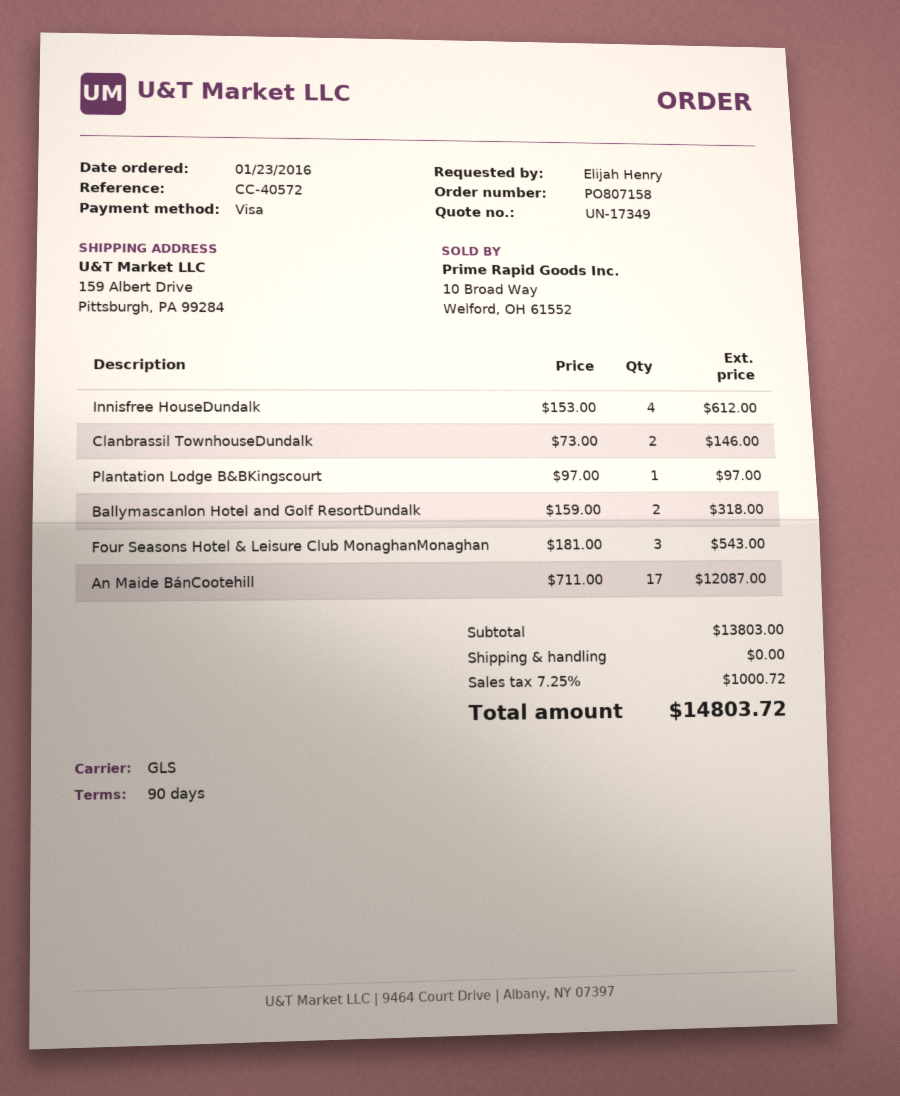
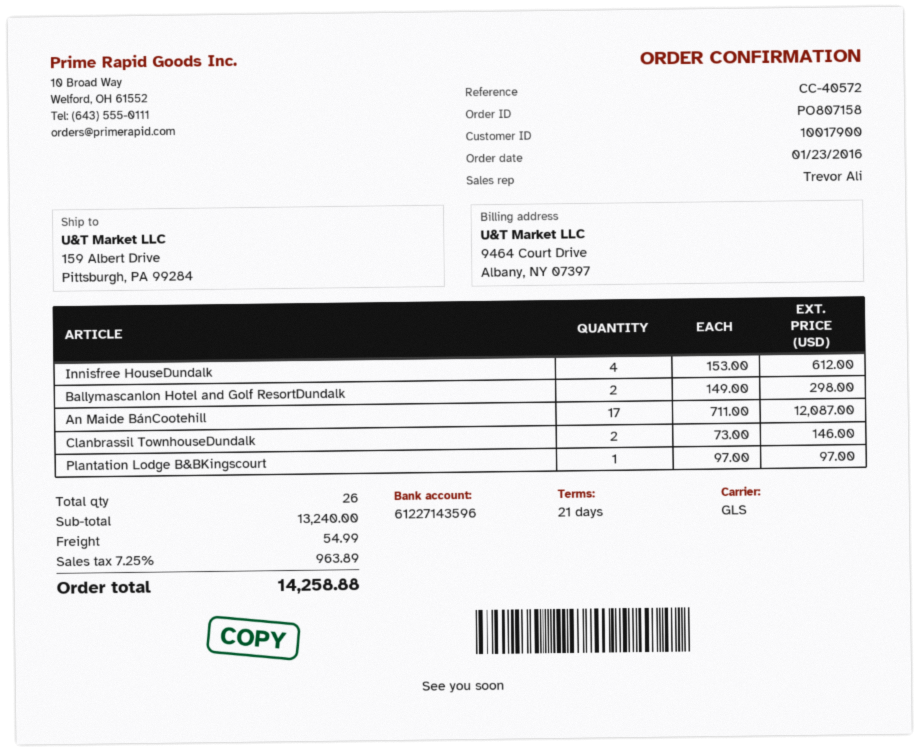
payment terms: 90 days -> 21 days
Ballymascanlon Hotel and Golf ResortDundalk: 2 x 159.00 = 318.00 -> 2 x 149.00 = 298.00
Four Seasons Hotel & Leisure Club MonaghanMonaghan: 3 x 181.00 = 543.00 -> none
subtotal: 13803.00 -> 13240.00
shipping: 0.00 -> 54.99
tax: 7.25% = 1000.72 -> 7.25% = 963.89
total: 14803.72 -> 14258.88

